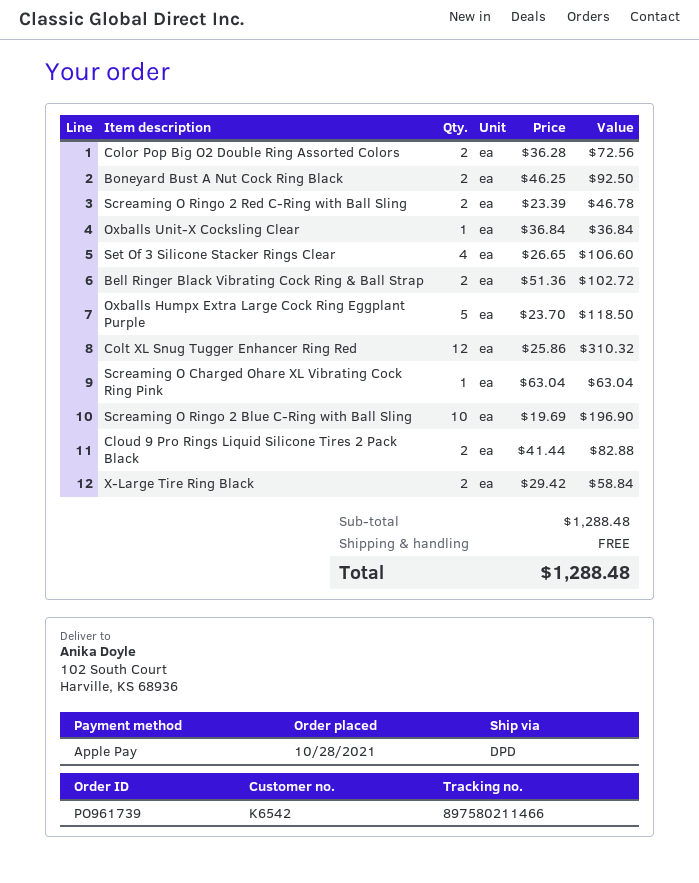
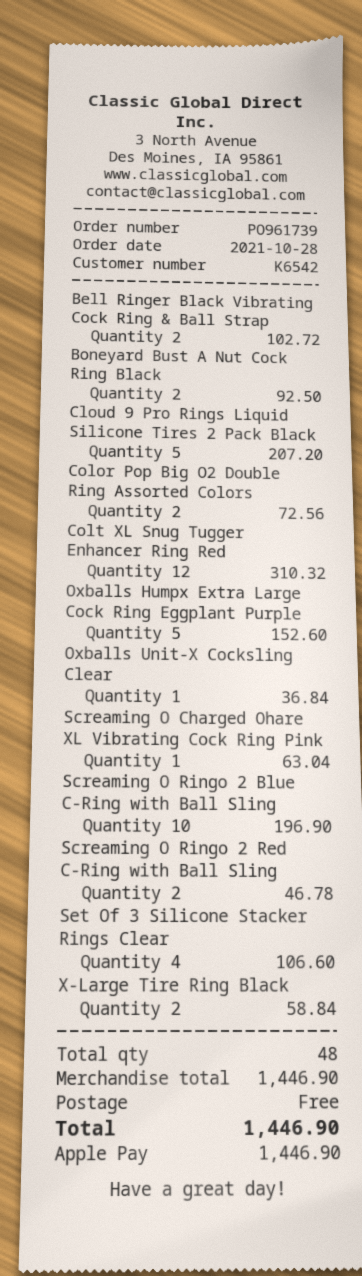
Oxballs Humpx Extra Large Cock Ring Eggplant Purple: 5 for 118.50 -> 5 for 152.60
Cloud 9 Pro Rings Liquid Silicone Tires 2 Pack Black: 2 for 82.88 -> 5 for 207.20
subtotal: 1288.48 -> 1446.90
total: 1288.48 -> 1446.90

